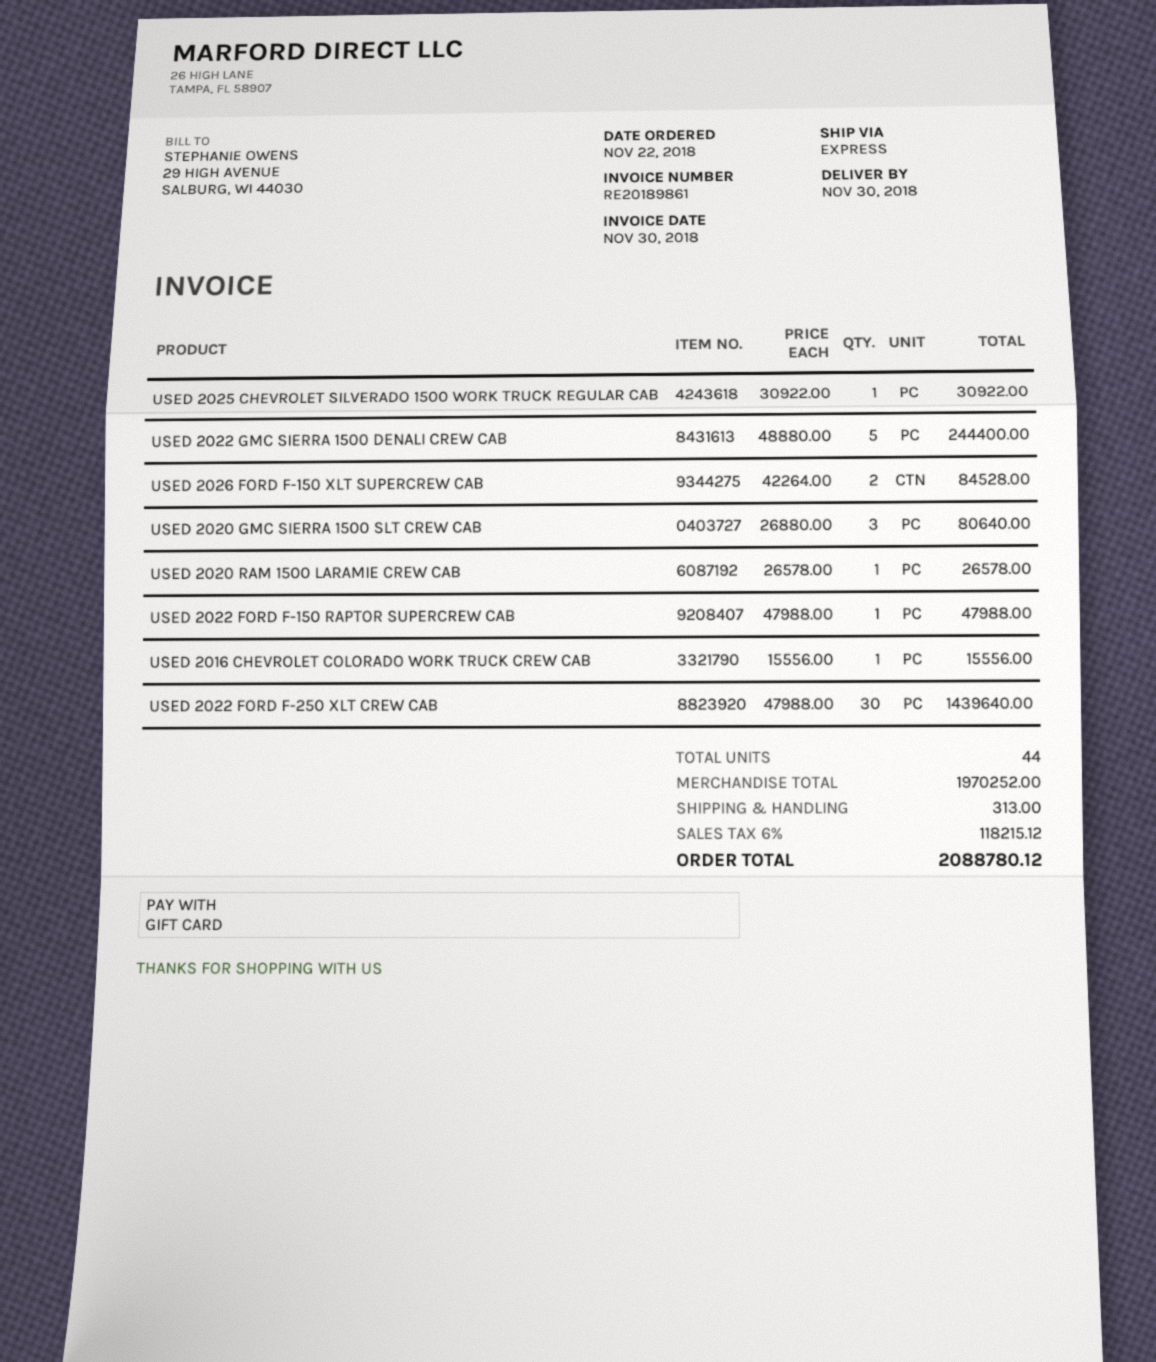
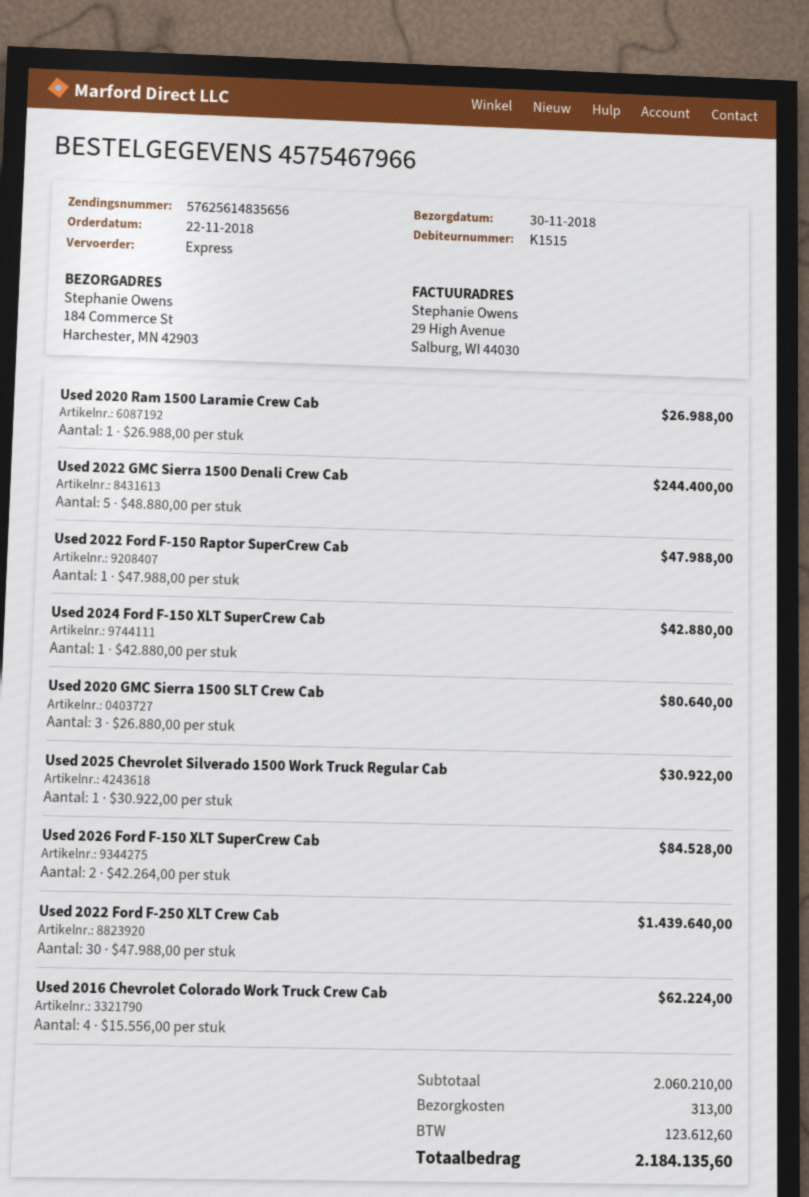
USED 2020 RAM 1500 LARAMIE CREW CAB: 1 x 26578.00 = 26578.00 -> 1 x 26988.00 = 26988.00
USED 2016 CHEVROLET COLORADO WORK TRUCK CREW CAB: 1 x 15556.00 = 15556.00 -> 4 x 15556.00 = 62224.00
Used 2024 Ford F-150 XLT SuperCrew Cab: none -> 1 x 42880.00 = 42880.00
subtotal: 1970252.00 -> 2060210.00
tax: 118215.12 -> 123612.60
total: 2088780.12 -> 2184135.60

